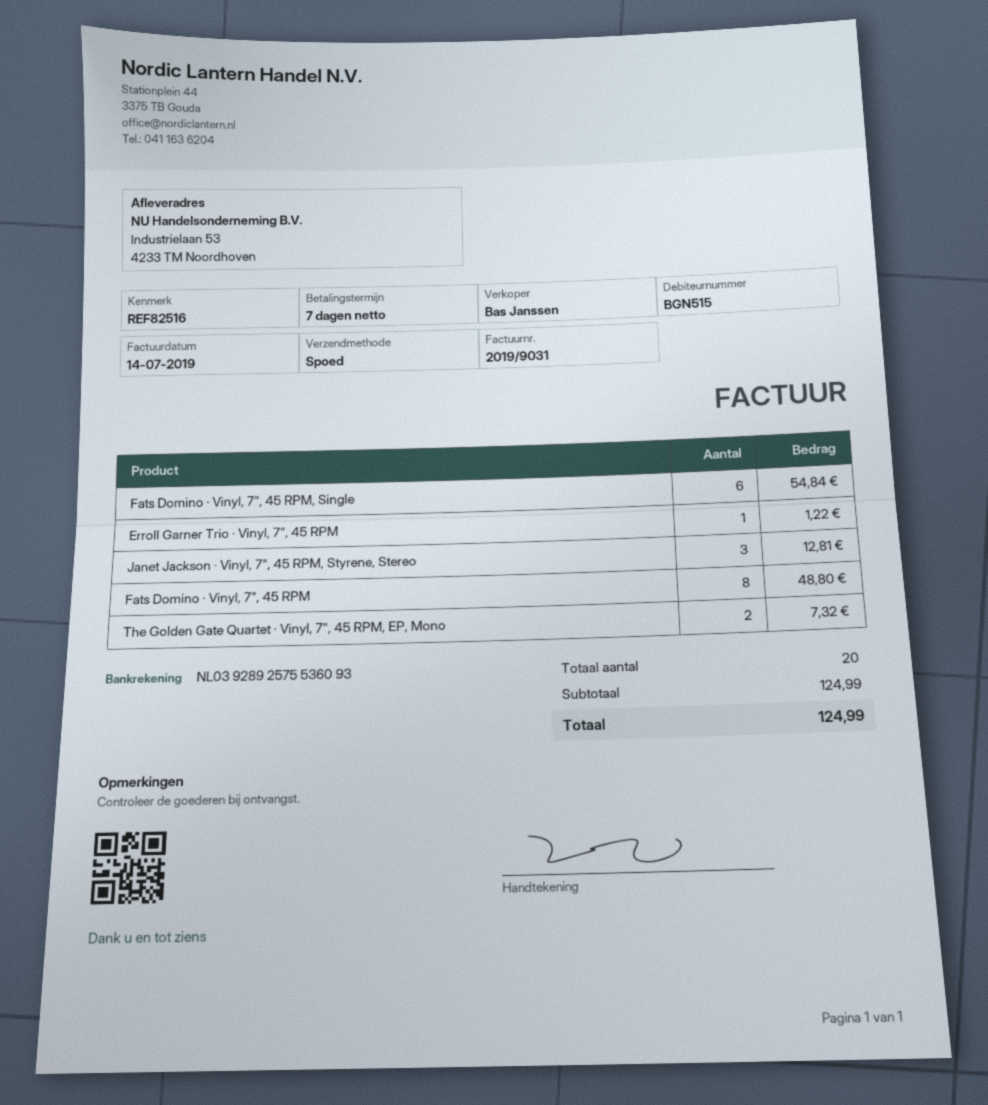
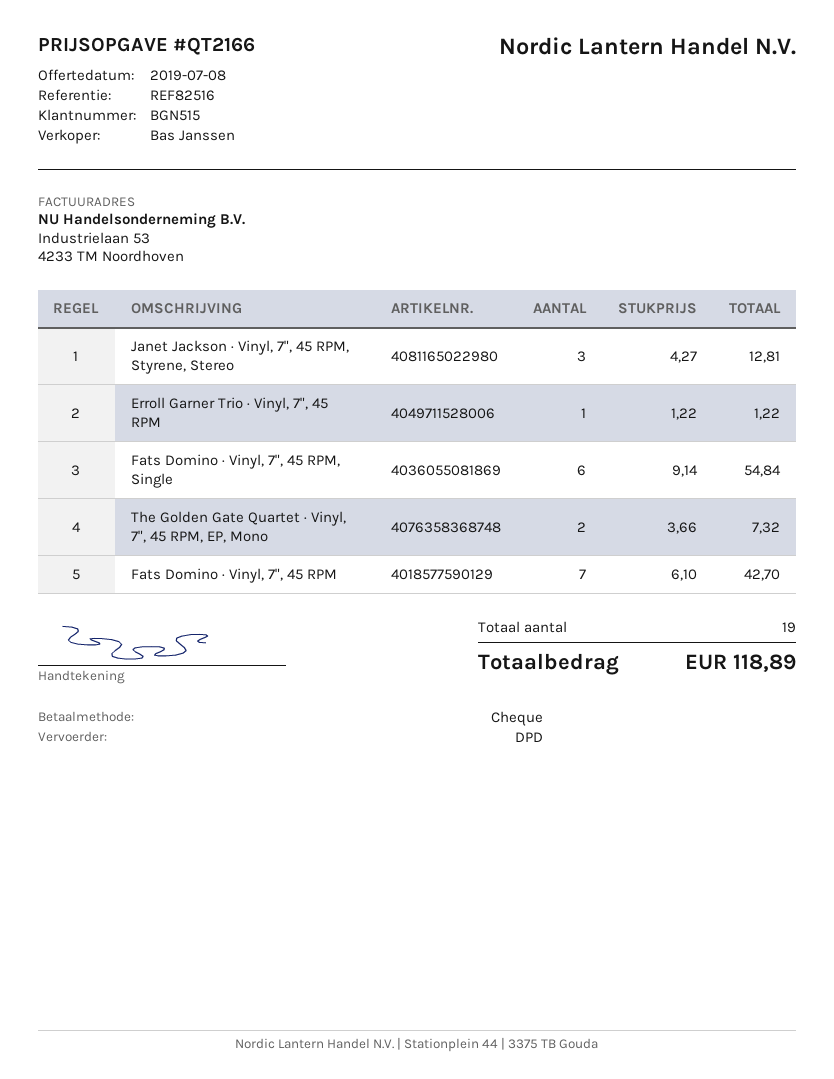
shipping method: express -> DPD
Fats Domino · Vinyl, 7", 45 RPM: 8 for 48.80 -> 7 for 42.70
total quantity: 20 -> 19
total: 124.99 -> 118.89

